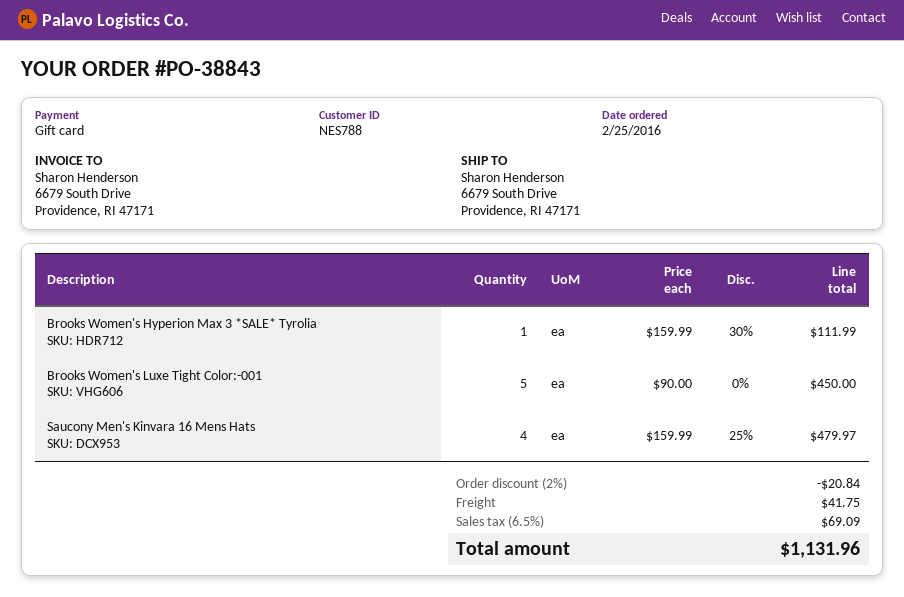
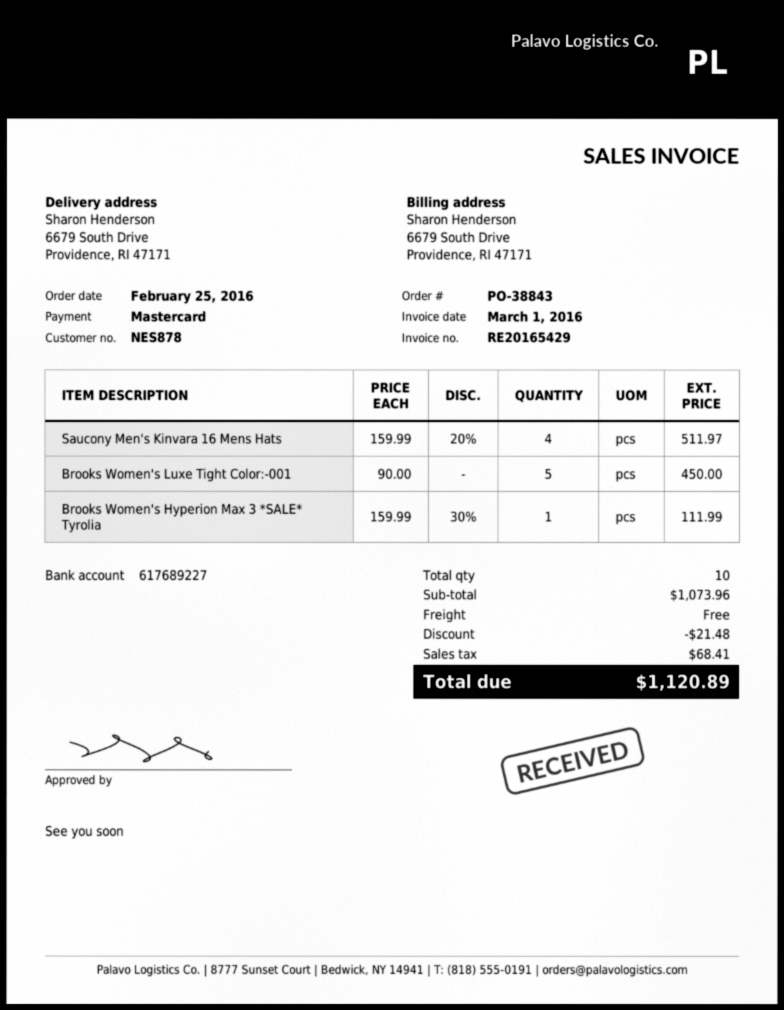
customer number: NES788 -> NES878
payment method: gift card -> Mastercard
Saucony Men's Kinvara 16 Mens Hats: 4 x 159.99 - 25% = 479.97 -> 4 x 159.99 - 20% = 511.97
discount: 20.84 -> 21.48
shipping: 41.75 -> 0.00
tax: 69.09 -> 68.41
total: 1131.96 -> 1120.89

